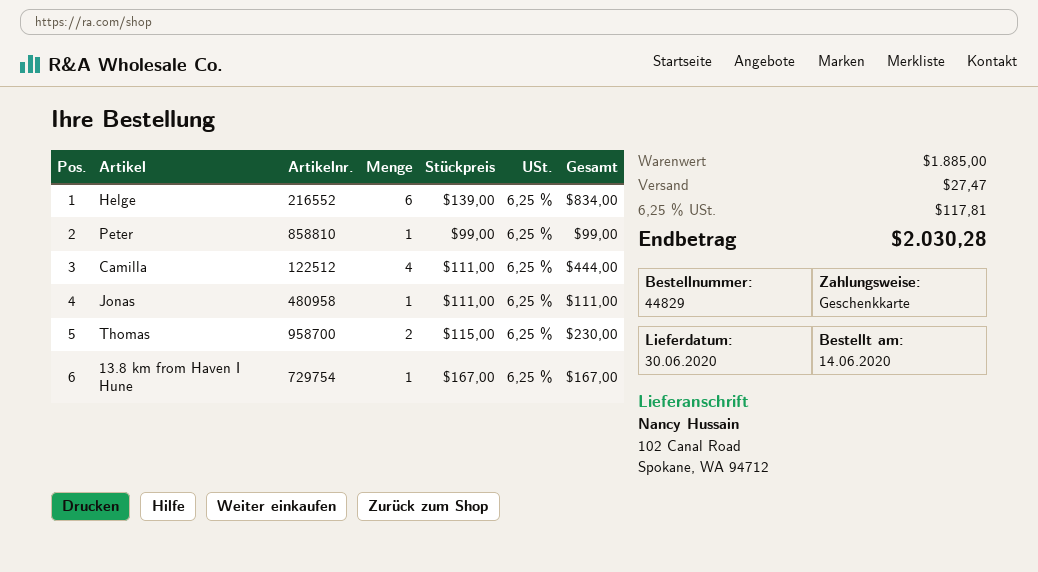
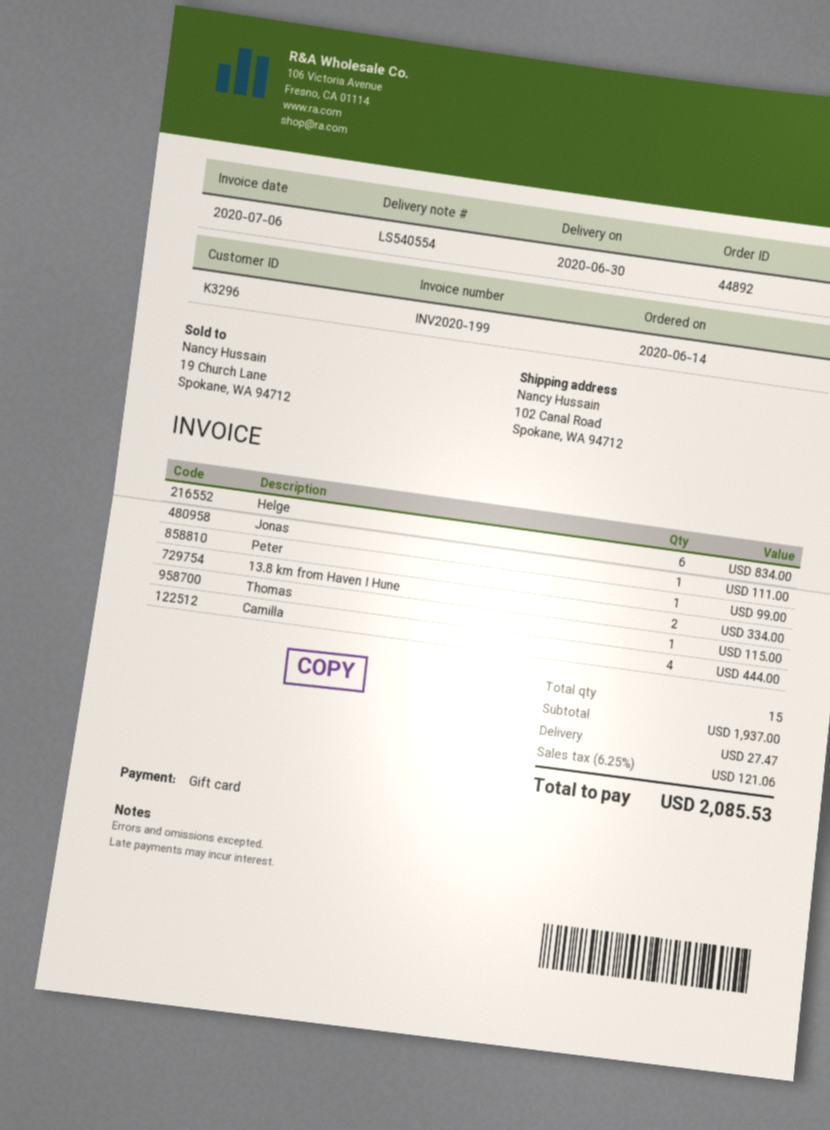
order number: 44829 -> 44892
Thomas: 2 for 230.00 -> 1 for 115.00
13.8 km from Haven I Hune: 1 for 167.00 -> 2 for 334.00
subtotal: 1885.00 -> 1937.00
tax: 6.25% = 117.81 -> 6.25% = 121.06
total: 2030.28 -> 2085.53

